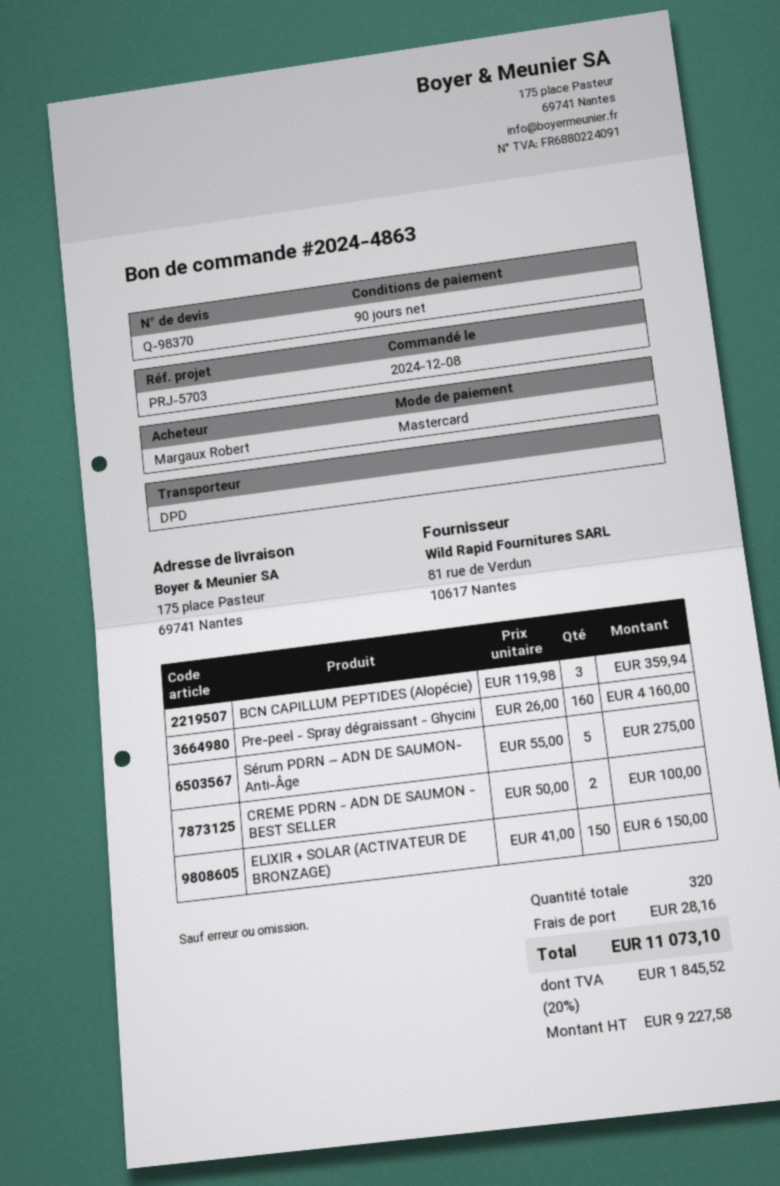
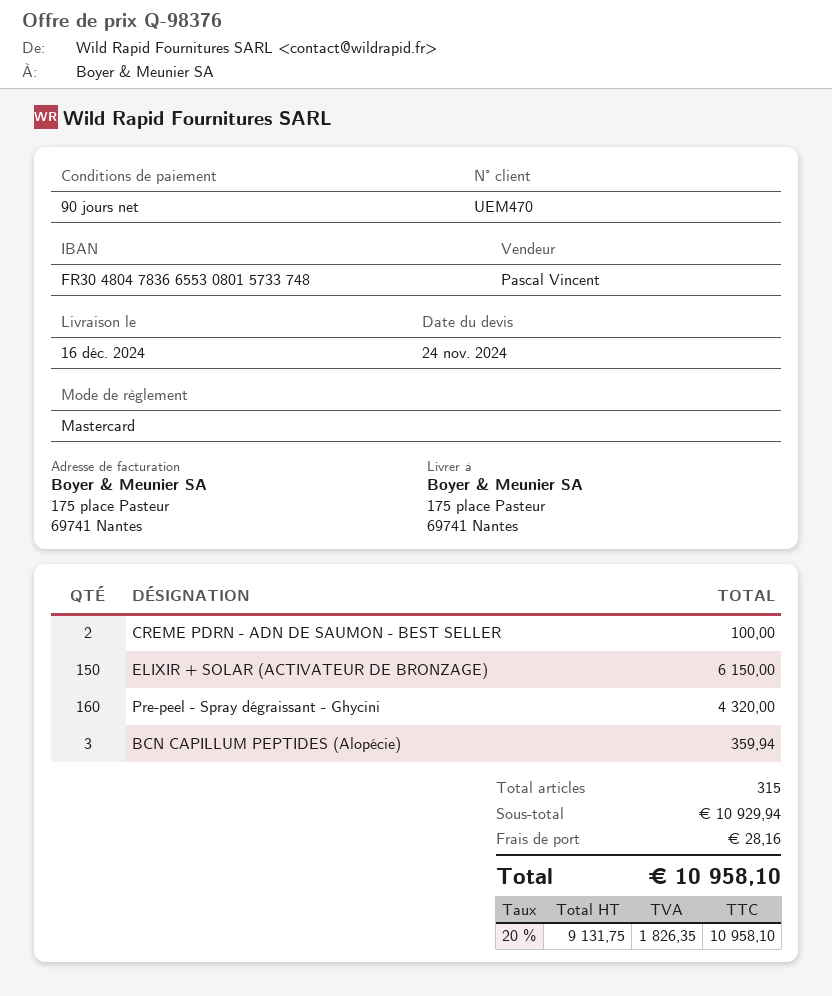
quote number: Q-98370 -> Q-98376
Pre-peel - Spray dégraissant - Ghycini: 160 for 4160.00 -> 160 for 4320.00
Sérum PDRN – ADN DE SAUMON- Anti-Âge: 5 for 275.00 -> none
total quantity: 320 -> 315
net: 9227.58 -> 9131.75
tax: 20% = 1845.52 -> 20% = 1826.35
total: 11073.10 -> 10958.10

